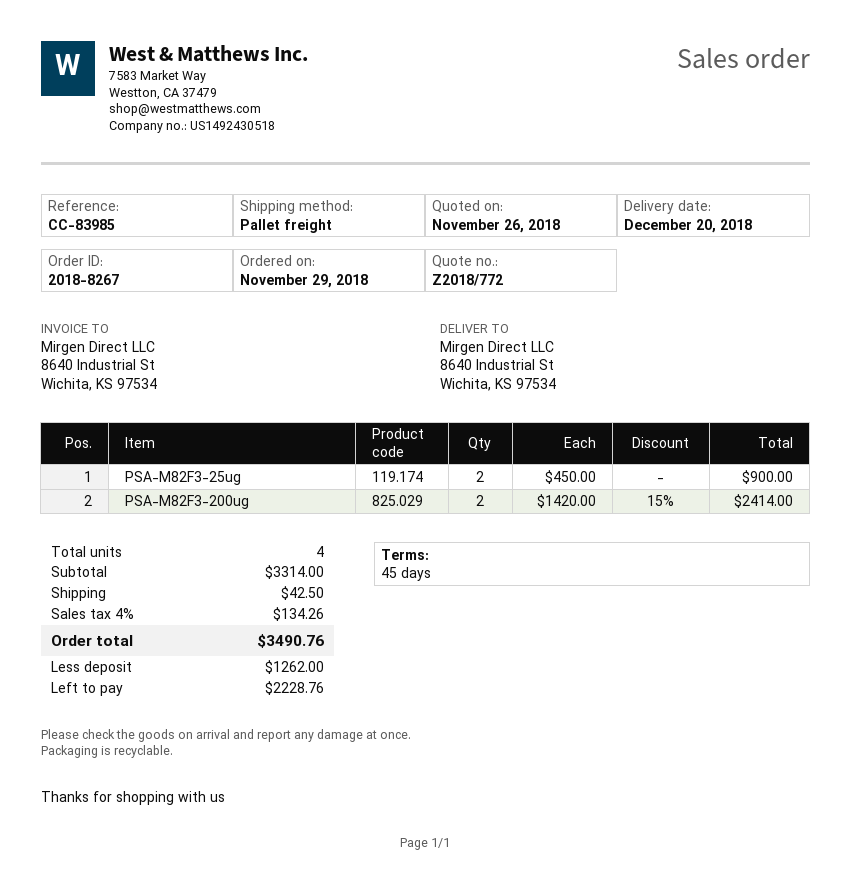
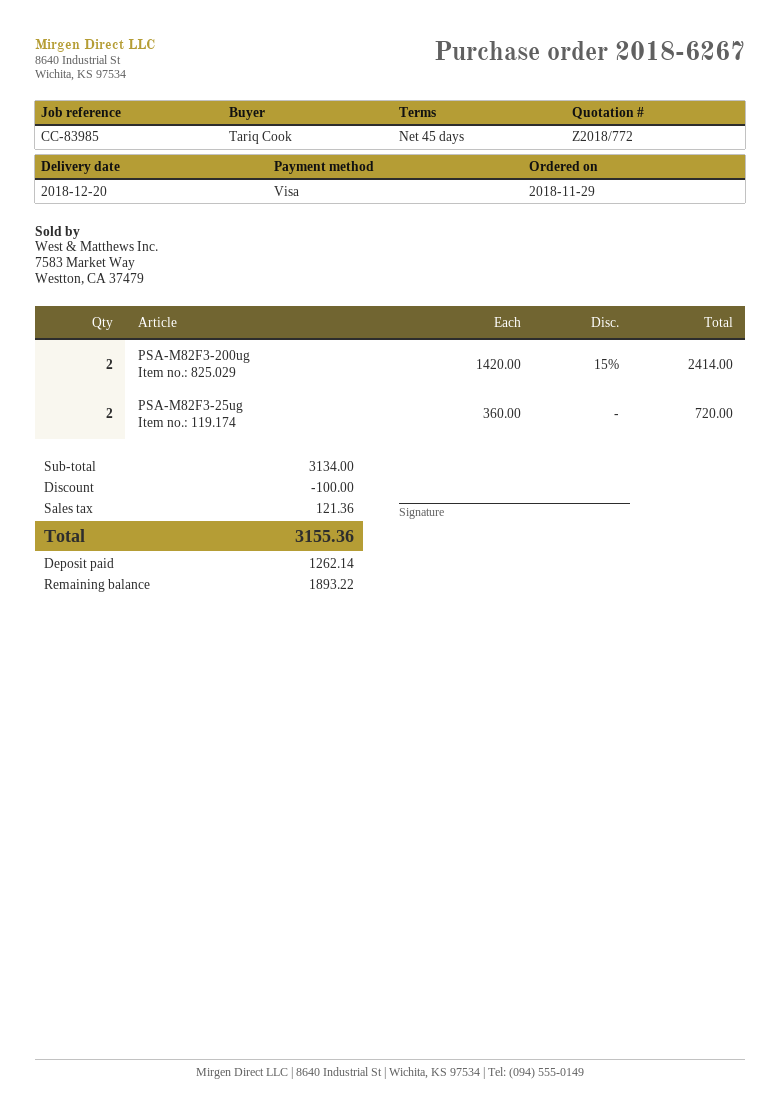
order number: 2018-8267 -> 2018-6267
PSA-M82F3-25ug: 2 x 450.00 = 900.00 -> 2 x 360.00 = 720.00
subtotal: 3314.00 -> 3134.00
discount: none -> 100.00
shipping: 42.50 -> none
tax: 134.26 -> 121.36
total: 3490.76 -> 3155.36
deposit: 1262.00 -> 1262.14
balance: 2228.76 -> 1893.22

